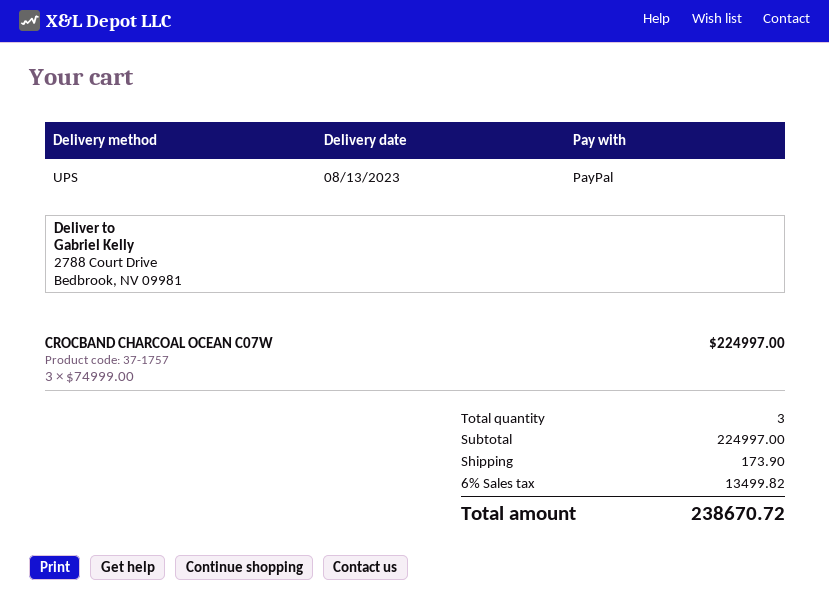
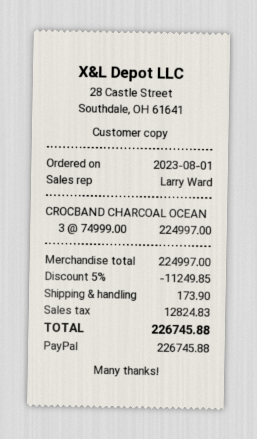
discount: none -> 5% = 11249.85
tax: 13499.82 -> 12824.83
total: 238670.72 -> 226745.88

